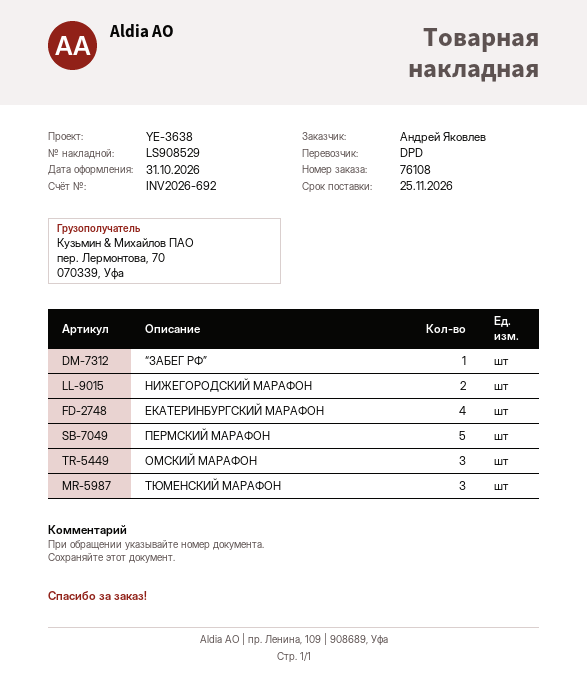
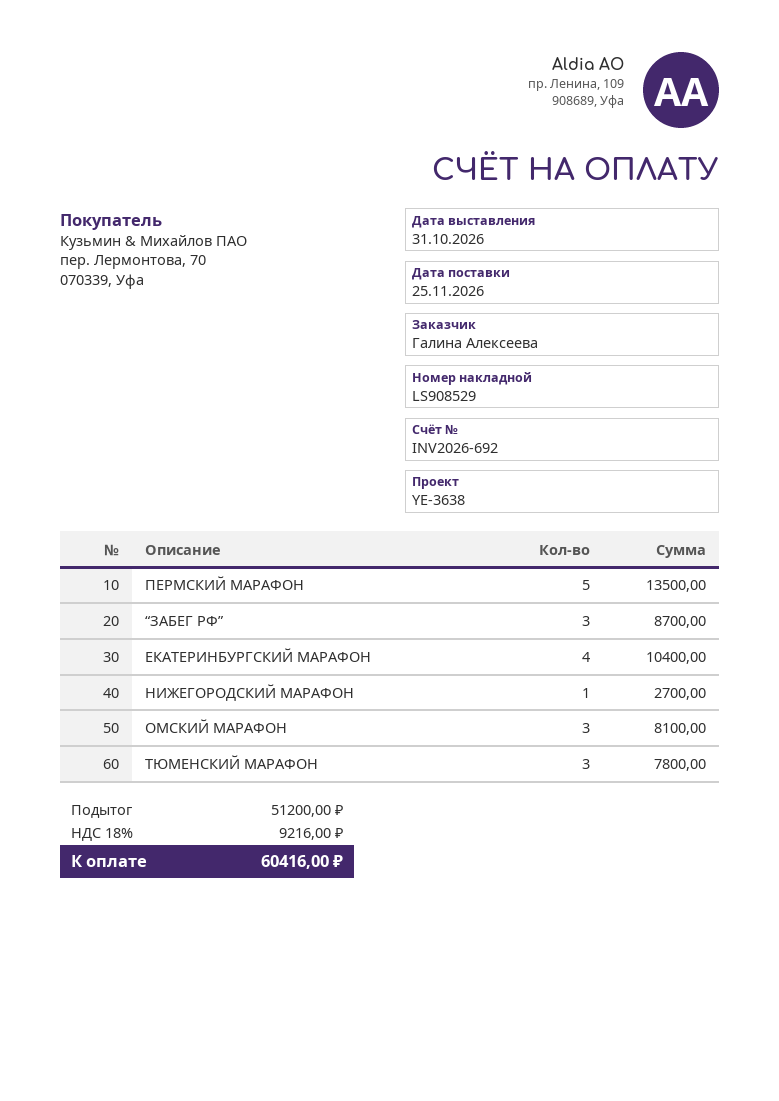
ordered by: Андрей Яковлев -> Галина Алексеева
“ЗАБЕГ РФ”: 1 -> 3
НИЖЕГОРОДСКИЙ МАРАФОН: 2 -> 1

